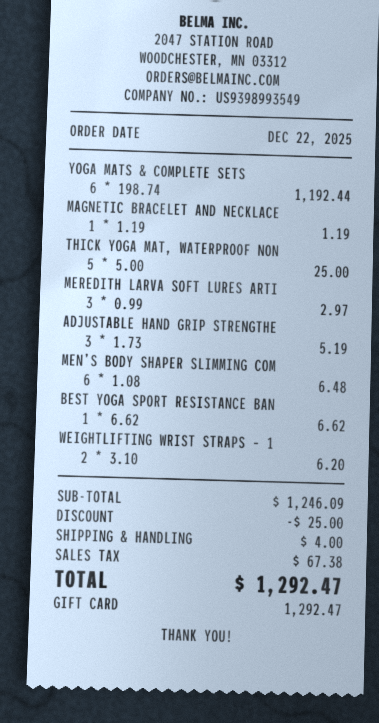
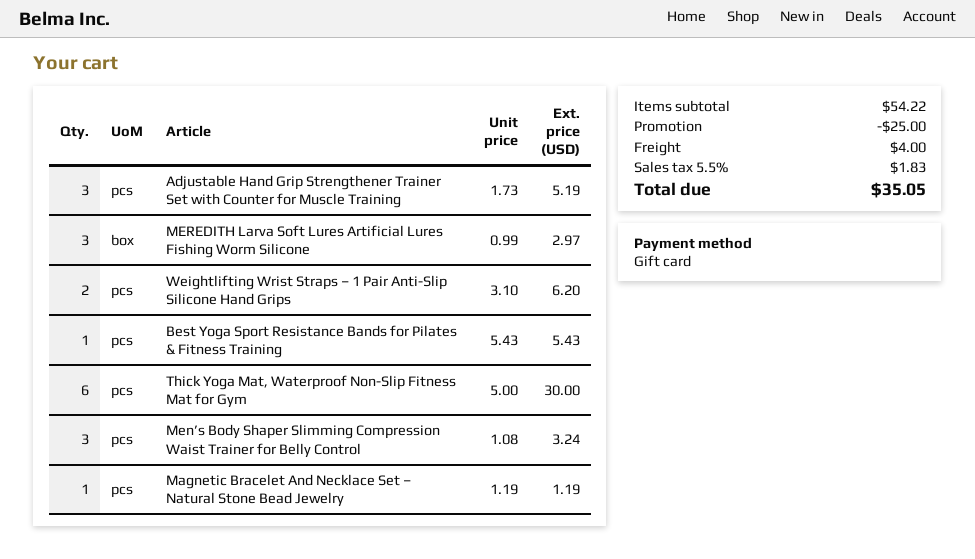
YOGA MATS & COMPLETE SETS: 6 x 198.74 = 1192.44 -> none
THICK YOGA MAT, WATERPROOF NON: 5 x 5.00 = 25.00 -> 6 x 5.00 = 30.00
MEN’S BODY SHAPER SLIMMING COM: 6 x 1.08 = 6.48 -> 3 x 1.08 = 3.24
BEST YOGA SPORT RESISTANCE BAN: 1 x 6.62 = 6.62 -> 1 x 5.43 = 5.43
subtotal: 1246.09 -> 54.22
tax: 67.38 -> 1.83
total: 1292.47 -> 35.05

